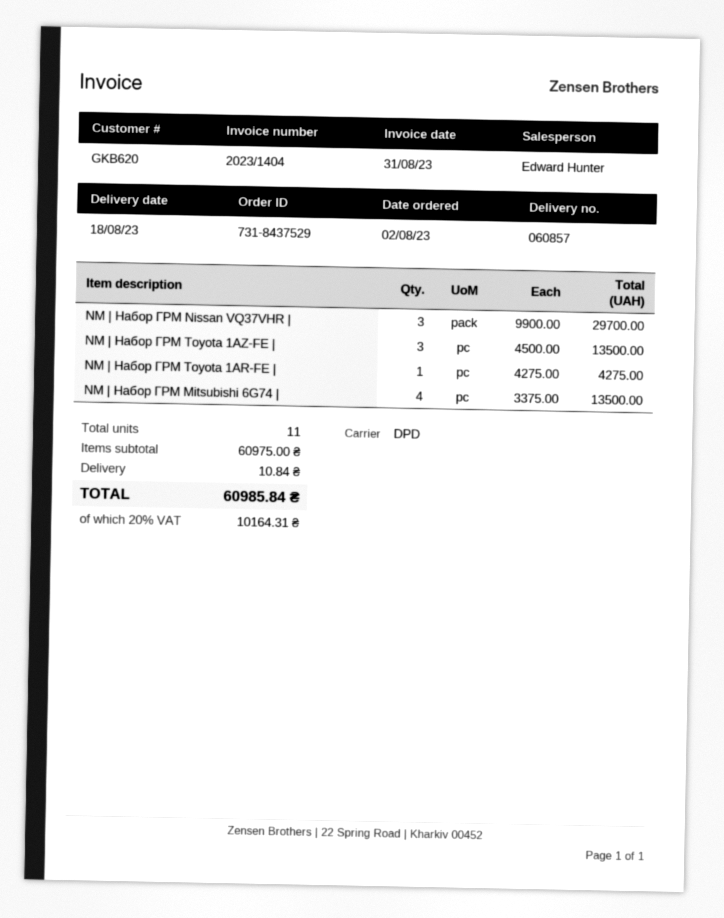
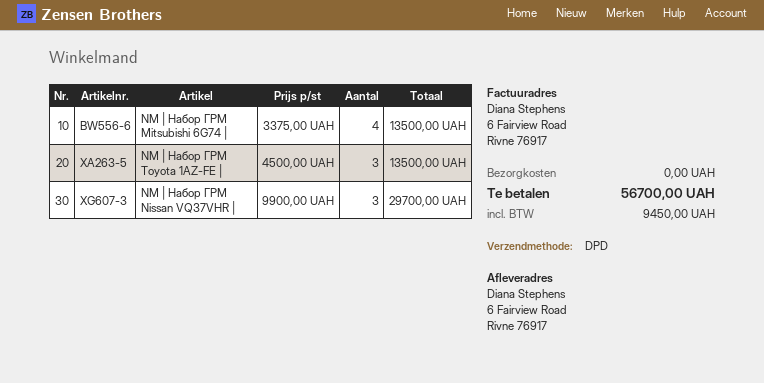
NM | Набор ГРМ Toyota 1AR-FE |: 1 x 4275.00 = 4275.00 -> none
shipping: 10.84 -> 0.00
tax: 10164.31 -> 9450.00
total: 60985.84 -> 56700.00

